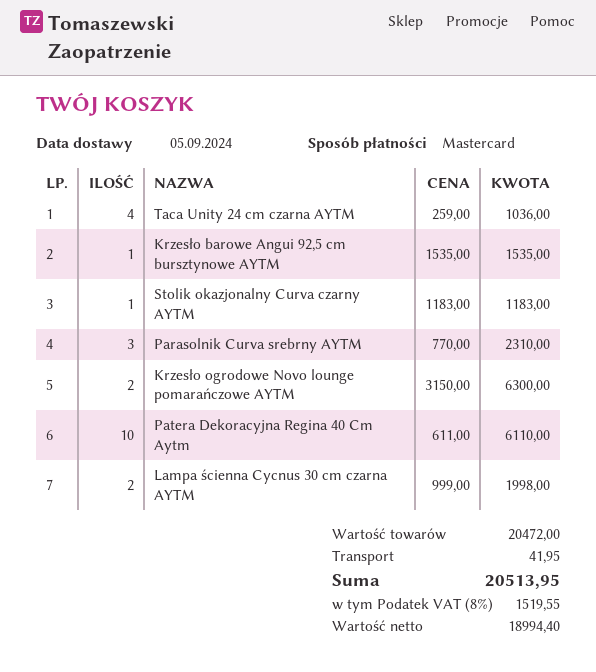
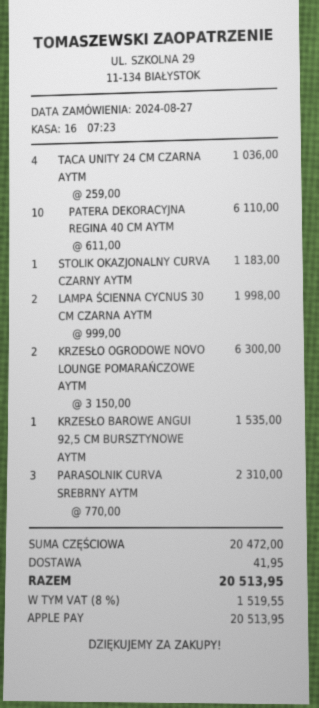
payment method: Mastercard -> Apple Pay

